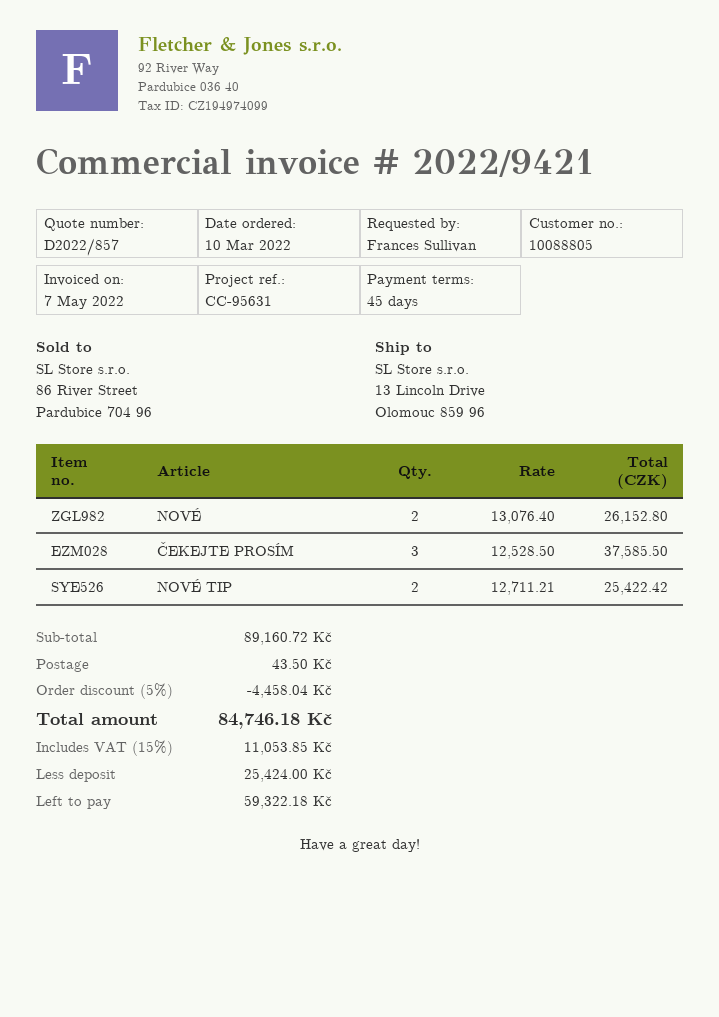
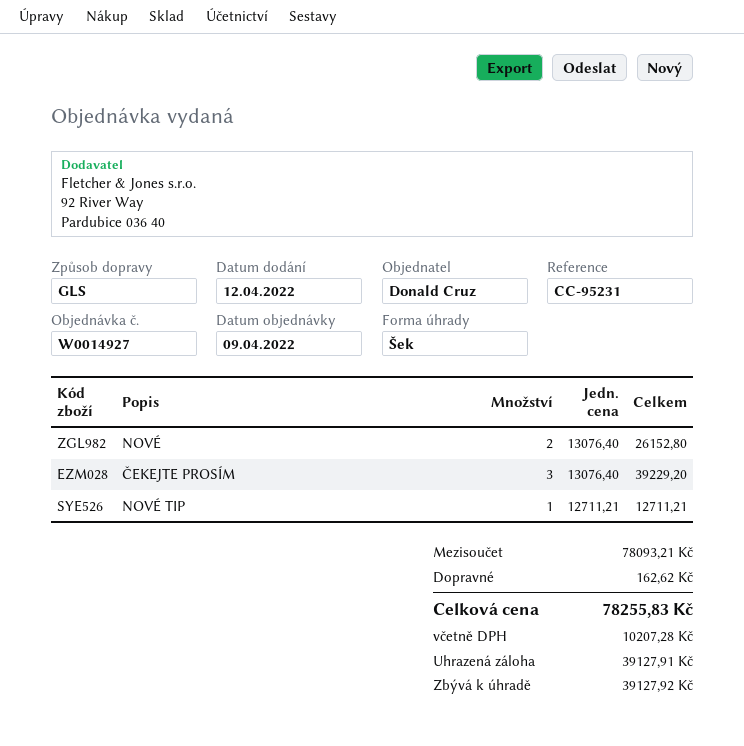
order date: 2022-03-10 -> 2022-04-09
reference: CC-95631 -> CC-95231
ordered by: Frances Sullivan -> Donald Cruz
ČEKEJTE PROSÍM: 3 x 12528.50 = 37585.50 -> 3 x 13076.40 = 39229.20
NOVÉ TIP: 2 x 12711.21 = 25422.42 -> 1 x 12711.21 = 12711.21
subtotal: 89160.72 -> 78093.21
discount: 5% = 4458.04 -> none
shipping: 43.50 -> 162.62
tax: 11053.85 -> 10207.28
total: 84746.18 -> 78255.83
deposit: 25424.00 -> 39127.91
balance: 59322.18 -> 39127.92

